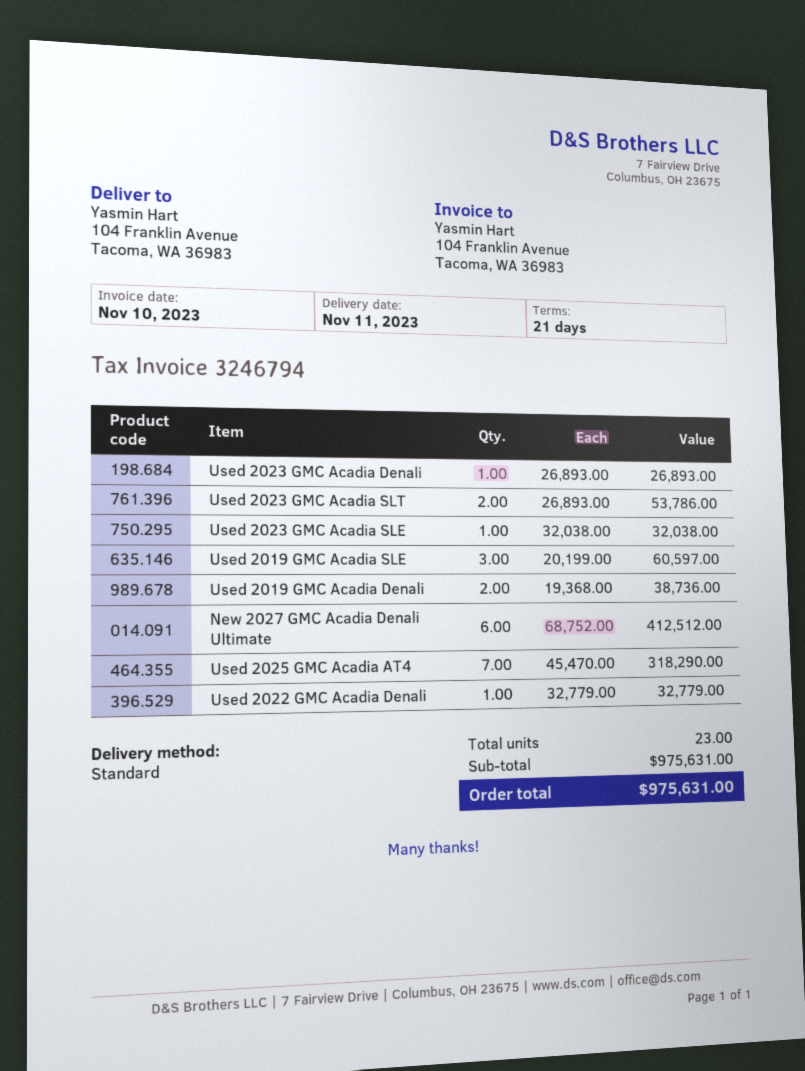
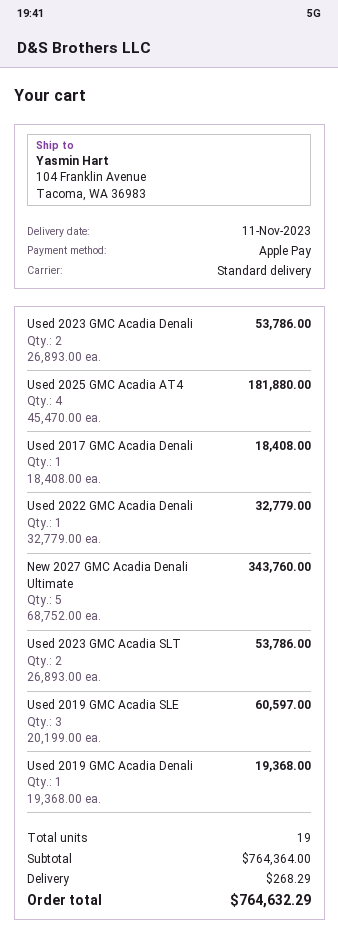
Used 2023 GMC Acadia Denali: 1 x 26893.00 = 26893.00 -> 2 x 26893.00 = 53786.00
Used 2023 GMC Acadia SLE: 1 x 32038.00 = 32038.00 -> none
Used 2019 GMC Acadia Denali: 2 x 19368.00 = 38736.00 -> 1 x 19368.00 = 19368.00
New 2027 GMC Acadia Denali Ultimate: 6 x 68752.00 = 412512.00 -> 5 x 68752.00 = 343760.00
Used 2025 GMC Acadia AT4: 7 x 45470.00 = 318290.00 -> 4 x 45470.00 = 181880.00
Used 2017 GMC Acadia Denali: none -> 1 x 18408.00 = 18408.00
total quantity: 23 -> 19
subtotal: 975631.00 -> 764364.00
shipping: none -> 268.29
total: 975631.00 -> 764632.29

